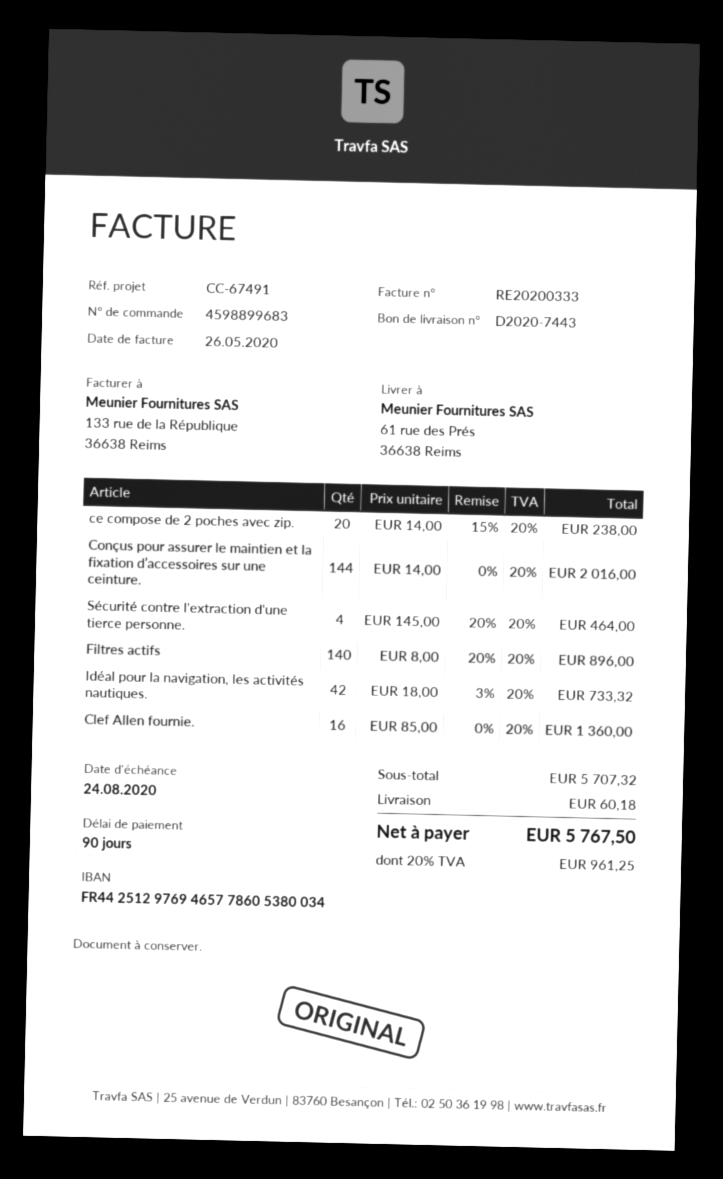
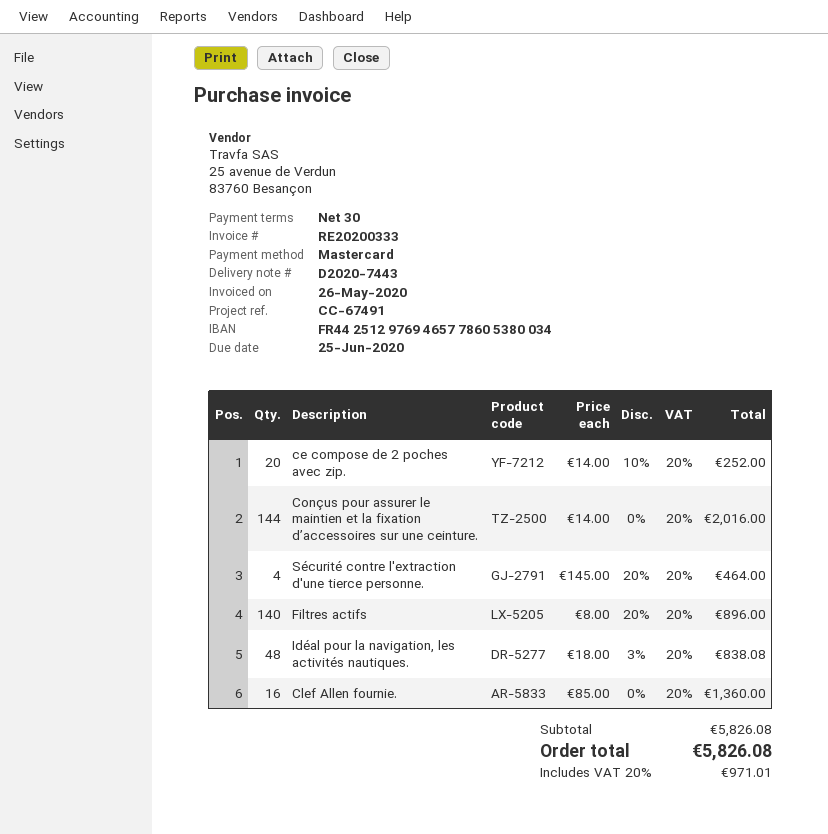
payment terms: 90 days -> 30 days
due date: 2020-08-24 -> 2020-06-25
ce compose de 2 poches avec zip.: 20 x 14.00 - 15% = 238.00 -> 20 x 14.00 - 10% = 252.00
Idéal pour la navigation, les activités nautiques.: 42 x 18.00 - 3% = 733.32 -> 48 x 18.00 - 3% = 838.08
subtotal: 5707.32 -> 5826.08
shipping: 60.18 -> none
tax: 20% = 961.25 -> 20% = 971.01
total: 5767.50 -> 5826.08

